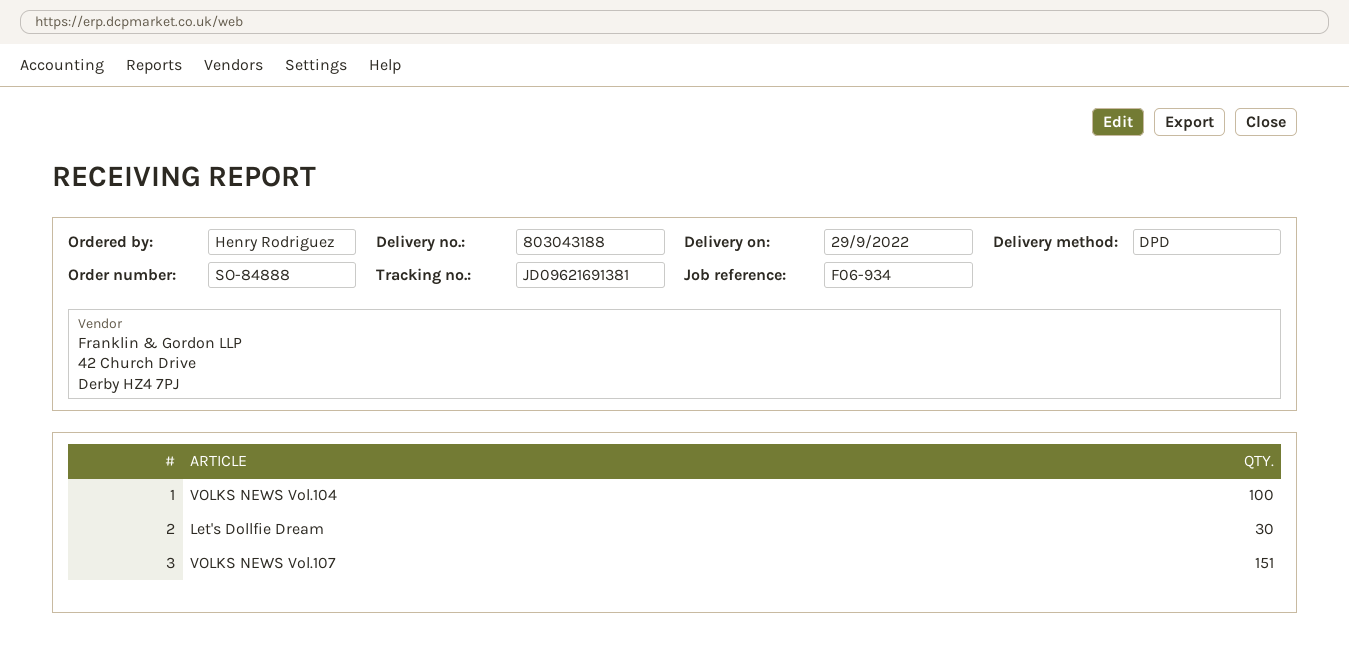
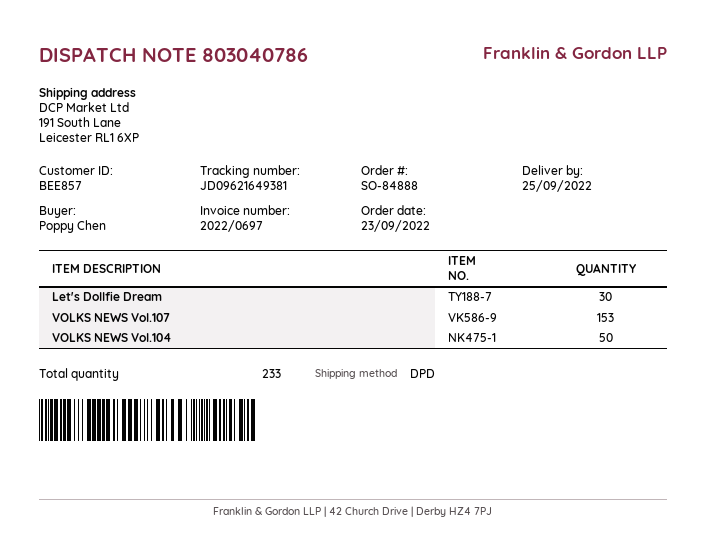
delivery note number: 803043188 -> 803040786
delivery date: 2022-09-29 -> 2022-09-25
ordered by: Henry Rodriguez -> Poppy Chen
tracking number: JD09621691381 -> JD09621649381
VOLKS NEWS Vol.104: 100 -> 50
VOLKS NEWS Vol.107: 151 -> 153

